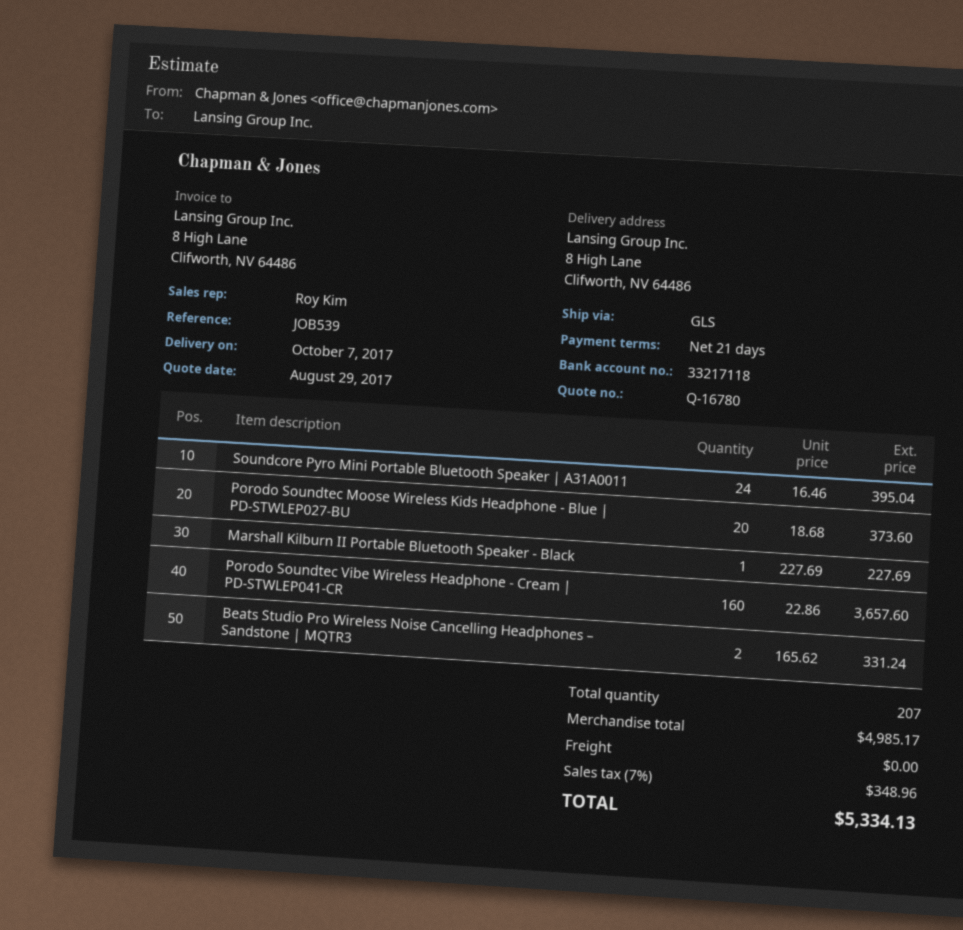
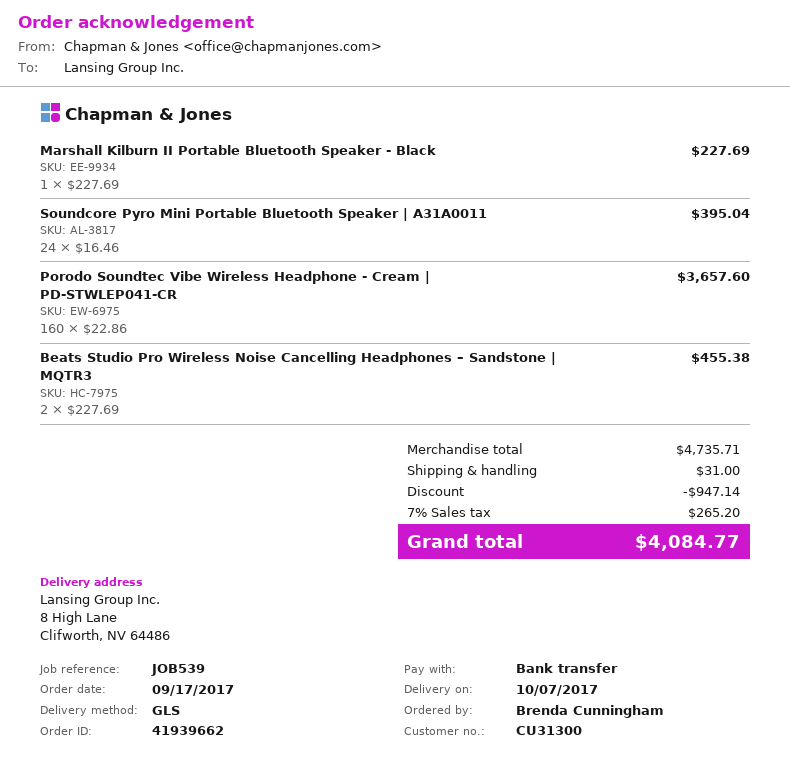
Porodo Soundtec Moose Wireless Kids Headphone - Blue | PD-STWLEP027-BU: 20 x 18.68 = 373.60 -> none
Beats Studio Pro Wireless Noise Cancelling Headphones – Sandstone | MQTR3: 2 x 165.62 = 331.24 -> 2 x 227.69 = 455.38
subtotal: 4985.17 -> 4735.71
discount: none -> 947.14
shipping: 0.00 -> 31.00
tax: 7% = 348.96 -> 7% = 265.20
total: 5334.13 -> 4084.77

